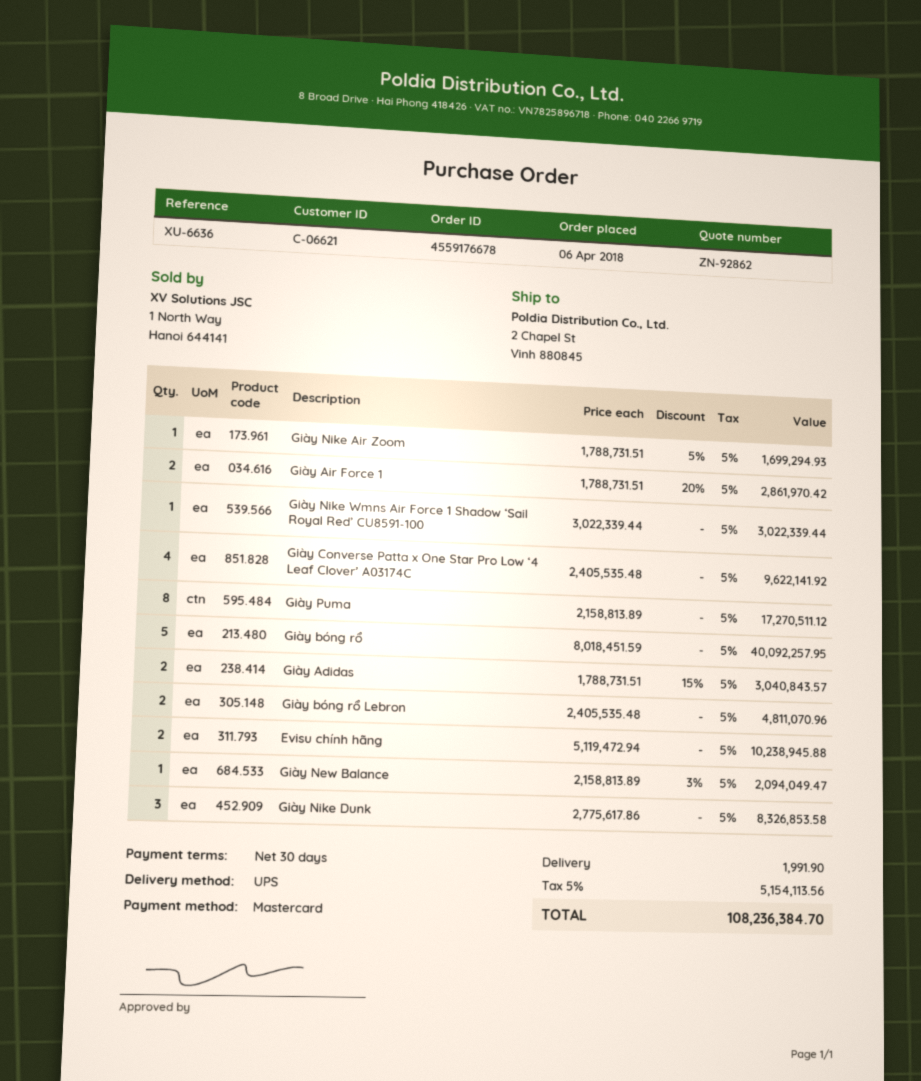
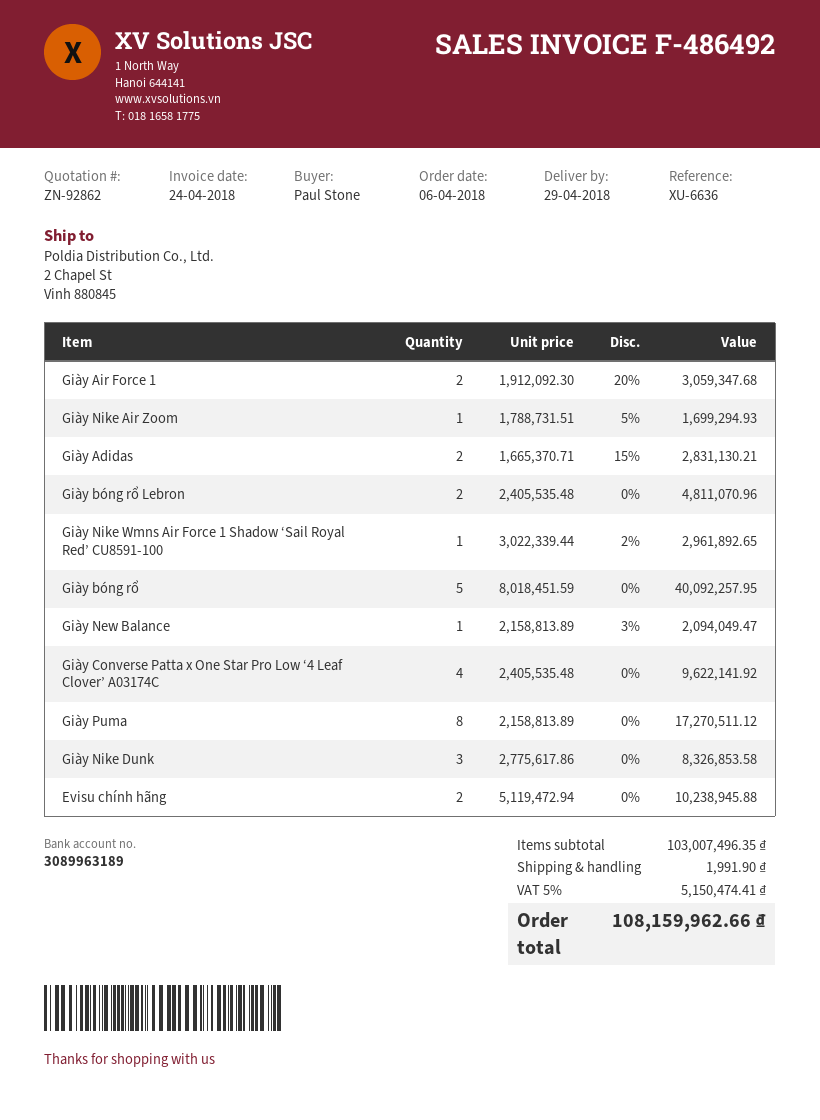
Giày Air Force 1: 2 x 1788731.51 - 20% = 2861970.42 -> 2 x 1912092.30 - 20% = 3059347.68
Giày Nike Wmns Air Force 1 Shadow ‘Sail Royal Red’ CU8591-100: 1 x 3022339.44 = 3022339.44 -> 1 x 3022339.44 - 2% = 2961892.65
Giày Adidas: 2 x 1788731.51 - 15% = 3040843.57 -> 2 x 1665370.71 - 15% = 2831130.21
tax: 5% = 5154113.56 -> 5% = 5150474.41
total: 108236384.70 -> 108159962.66

